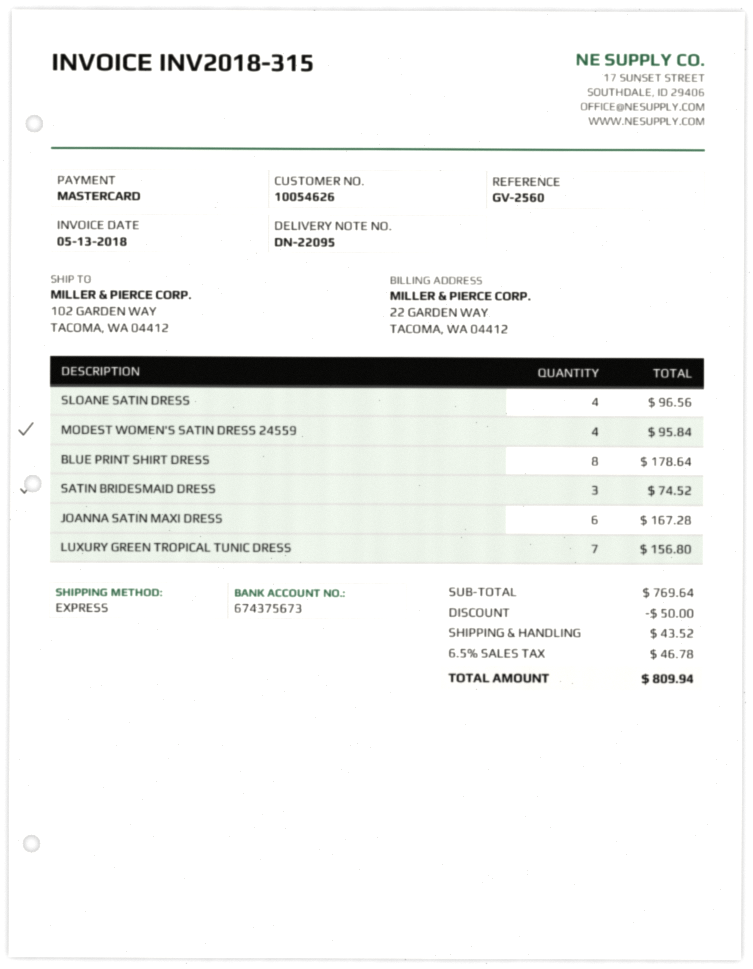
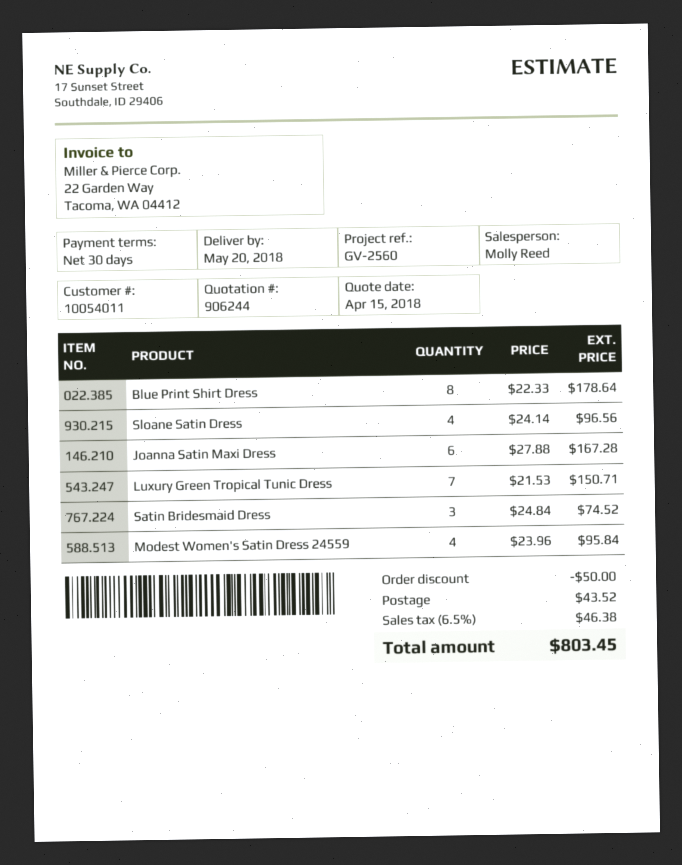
customer number: 10054626 -> 10054011
LUXURY GREEN TROPICAL TUNIC DRESS: 7 for 156.80 -> 7 for 150.71
tax: 6.5% = 46.78 -> 6.5% = 46.38
total: 809.94 -> 803.45

